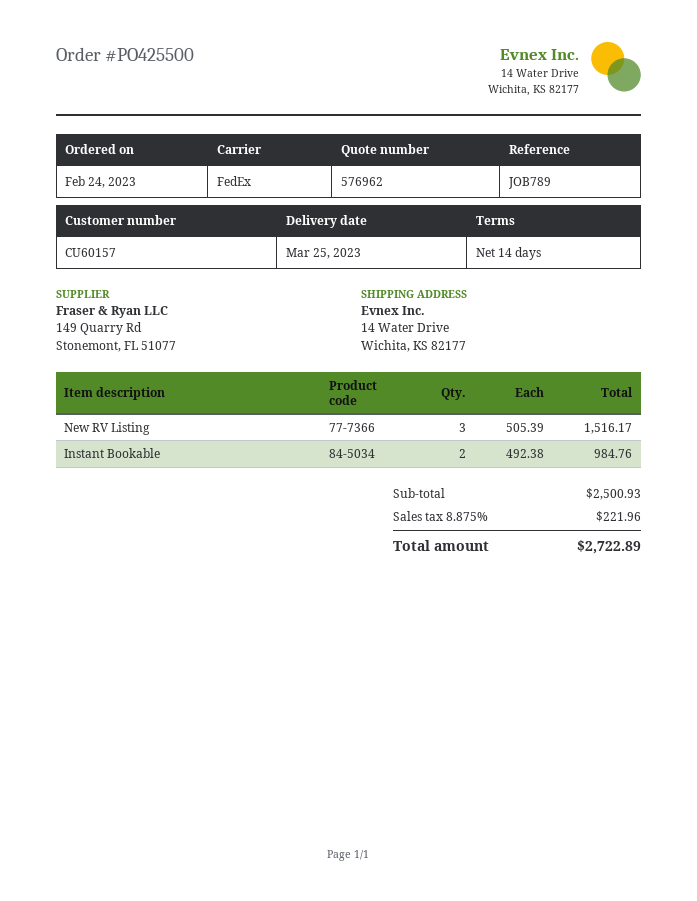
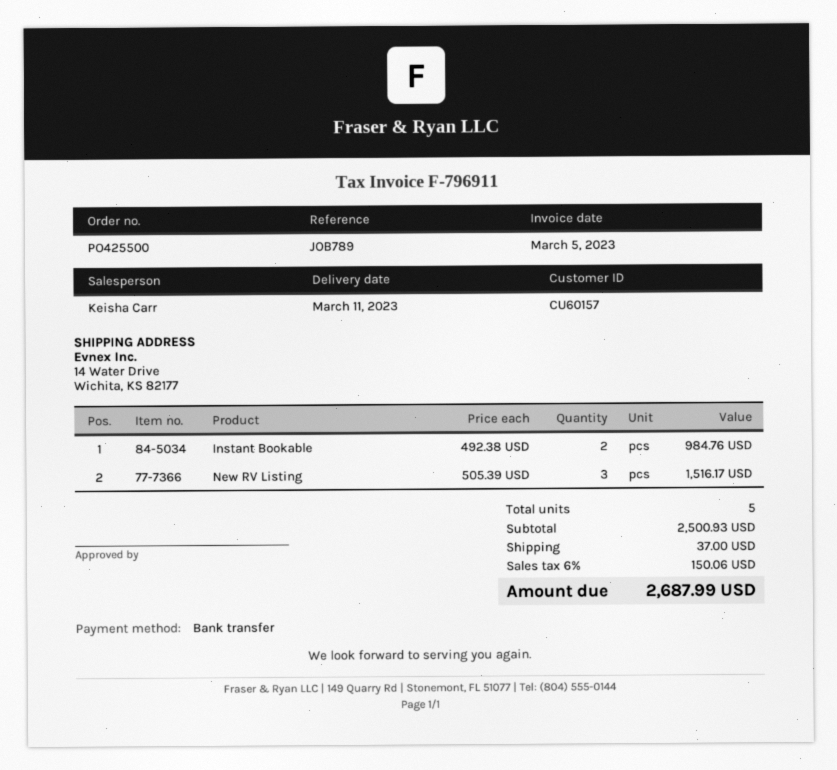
delivery date: 2023-03-25 -> 2023-03-11
shipping: none -> 37.00
tax: 8.875% = 221.96 -> 6% = 150.06
total: 2722.89 -> 2687.99

